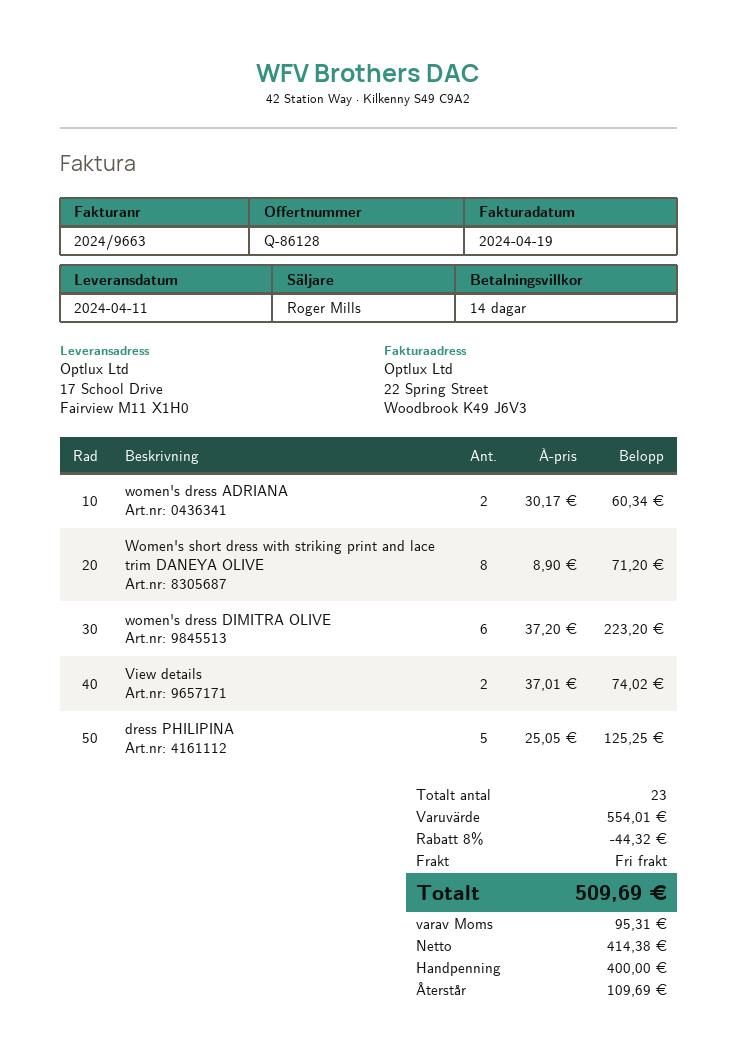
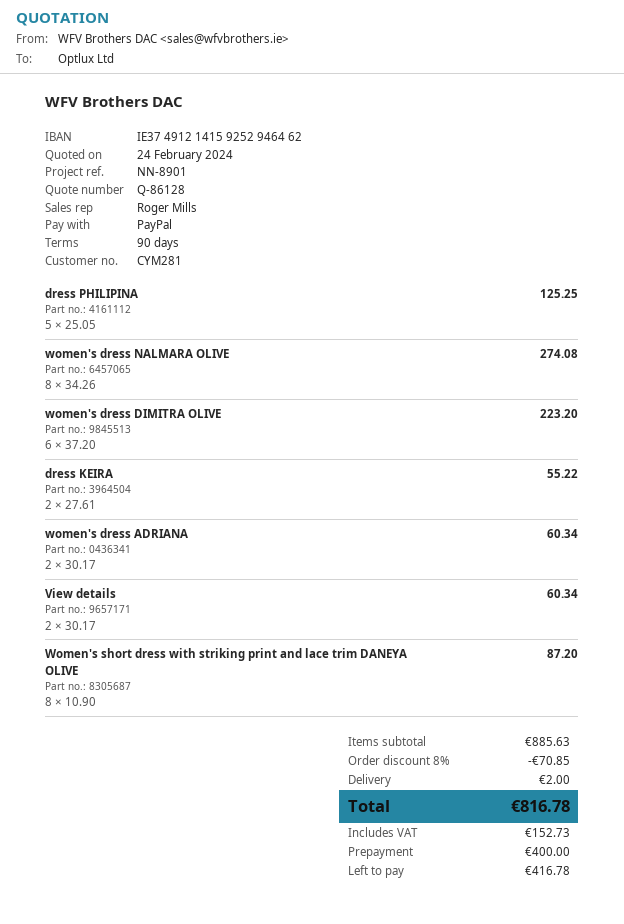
payment terms: 14 days -> 90 days
Women's short dress with striking print and lace trim DANEYA OLIVE: 8 x 8.90 = 71.20 -> 8 x 10.90 = 87.20
View details: 2 x 37.01 = 74.02 -> 2 x 30.17 = 60.34
women's dress NALMARA OLIVE: none -> 8 x 34.26 = 274.08
dress KEIRA: none -> 2 x 27.61 = 55.22
subtotal: 554.01 -> 885.63
discount: 8% = 44.32 -> 8% = 70.85
shipping: 0.00 -> 2.00
tax: 95.31 -> 152.73
total: 509.69 -> 816.78
balance: 109.69 -> 416.78

